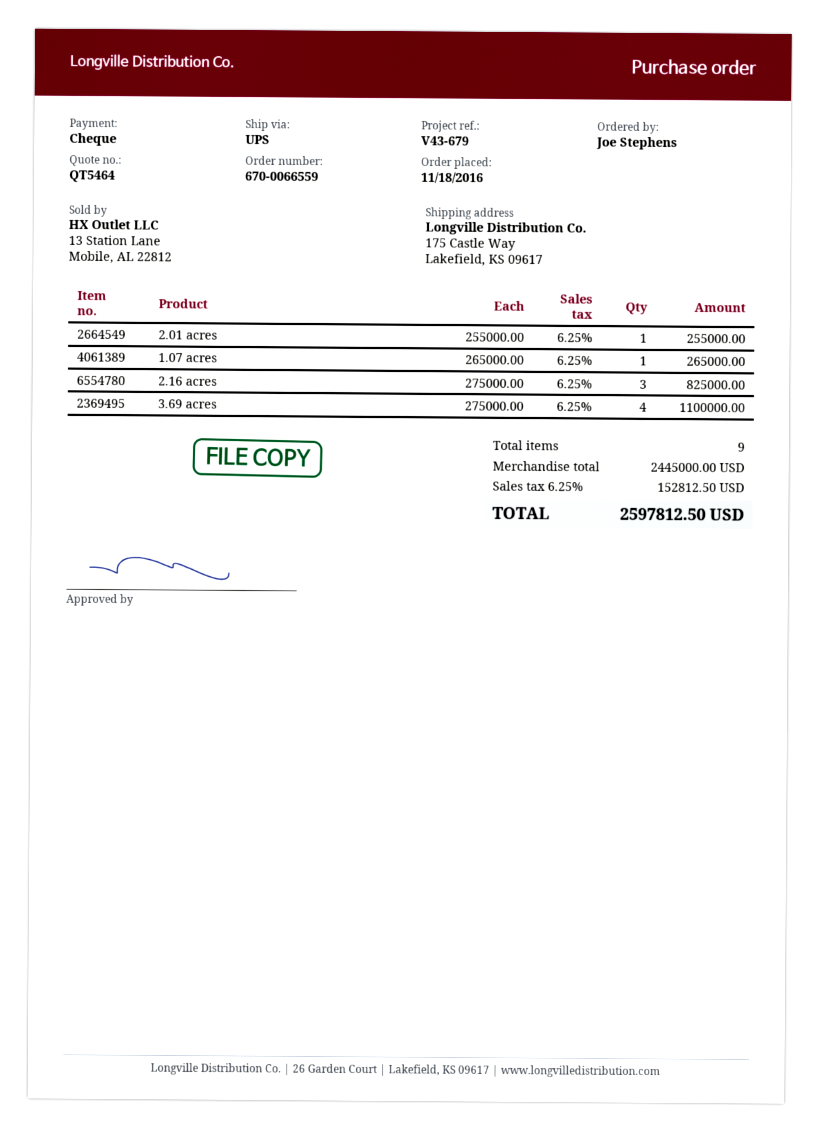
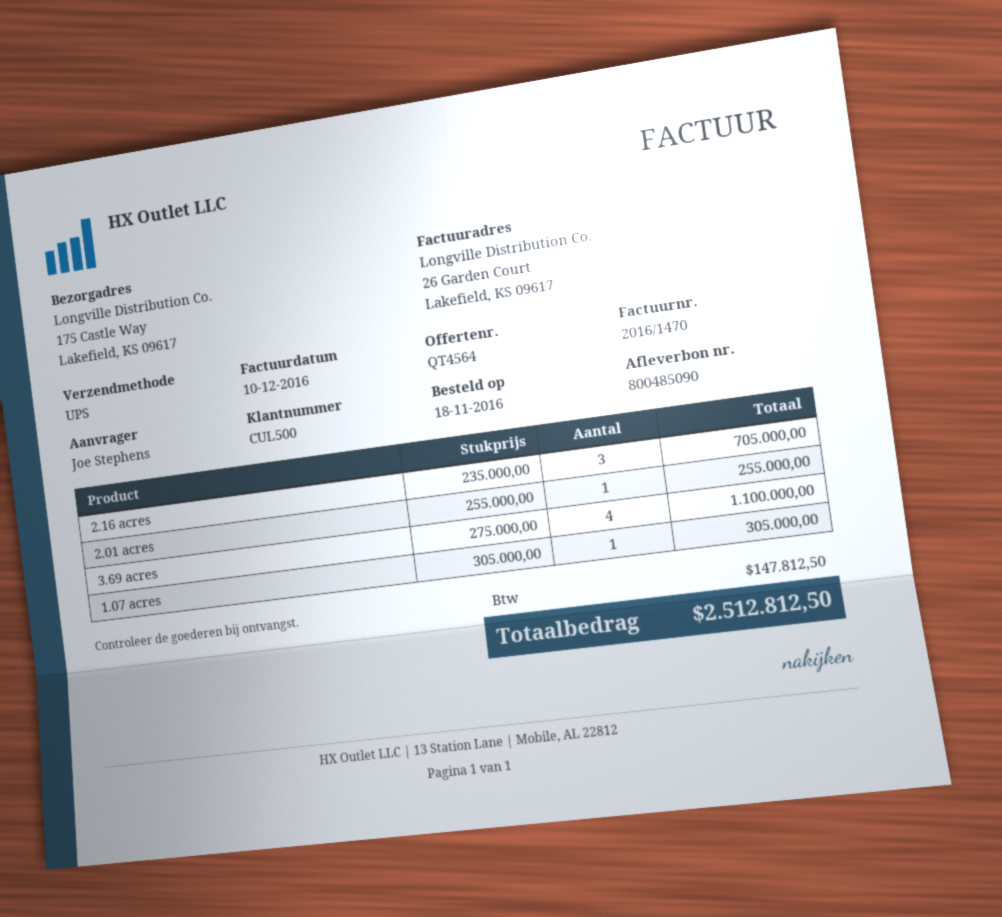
quote number: QT5464 -> QT4564
1.07 acres: 1 x 265000.00 = 265000.00 -> 1 x 305000.00 = 305000.00
2.16 acres: 3 x 275000.00 = 825000.00 -> 3 x 235000.00 = 705000.00
tax: 152812.50 -> 147812.50
total: 2597812.50 -> 2512812.50

